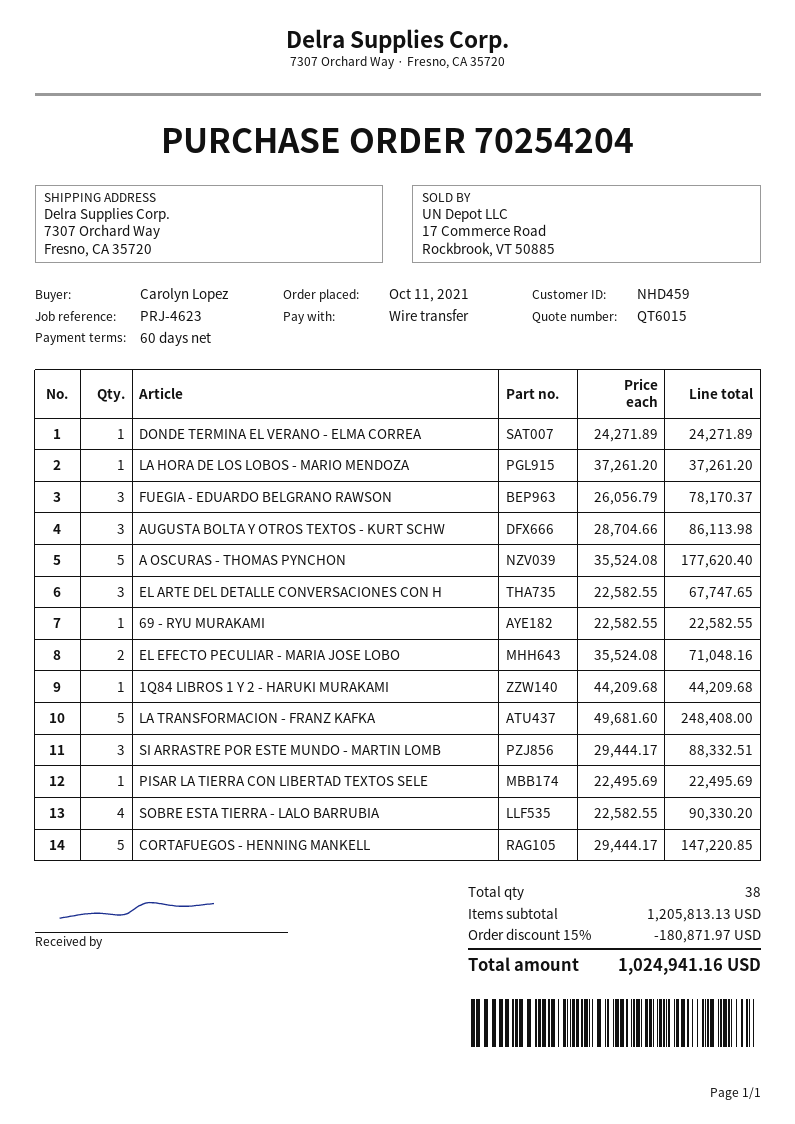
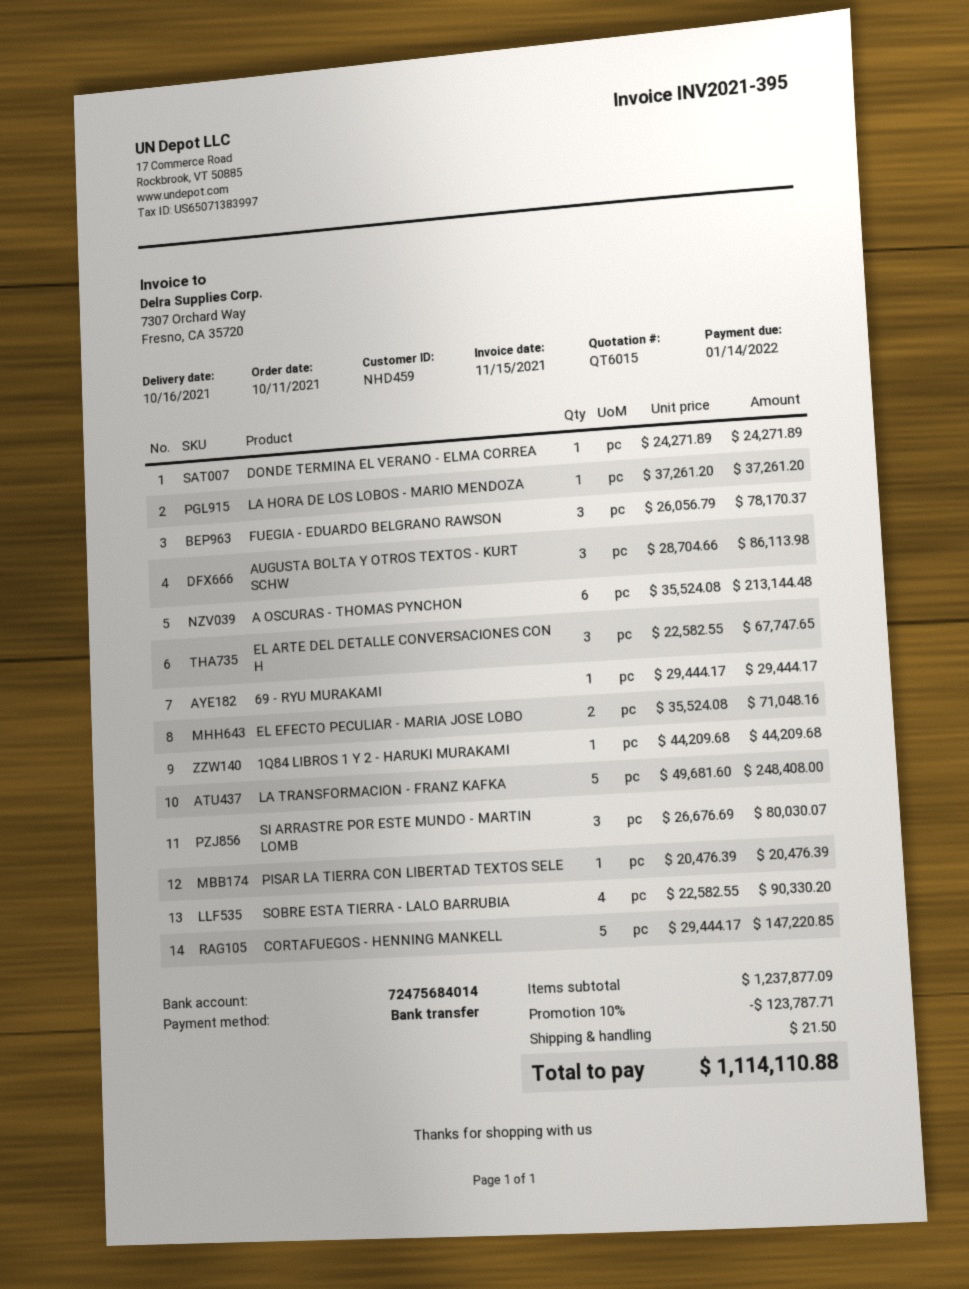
A OSCURAS - THOMAS PYNCHON: 5 x 35524.08 = 177620.40 -> 6 x 35524.08 = 213144.48
69 - RYU MURAKAMI: 1 x 22582.55 = 22582.55 -> 1 x 29444.17 = 29444.17
SI ARRASTRE POR ESTE MUNDO - MARTIN LOMB: 3 x 29444.17 = 88332.51 -> 3 x 26676.69 = 80030.07
PISAR LA TIERRA CON LIBERTAD TEXTOS SELE: 1 x 22495.69 = 22495.69 -> 1 x 20476.39 = 20476.39
subtotal: 1205813.13 -> 1237877.09
discount: 15% = 180871.97 -> 10% = 123787.71
shipping: none -> 21.50
total: 1024941.16 -> 1114110.88

